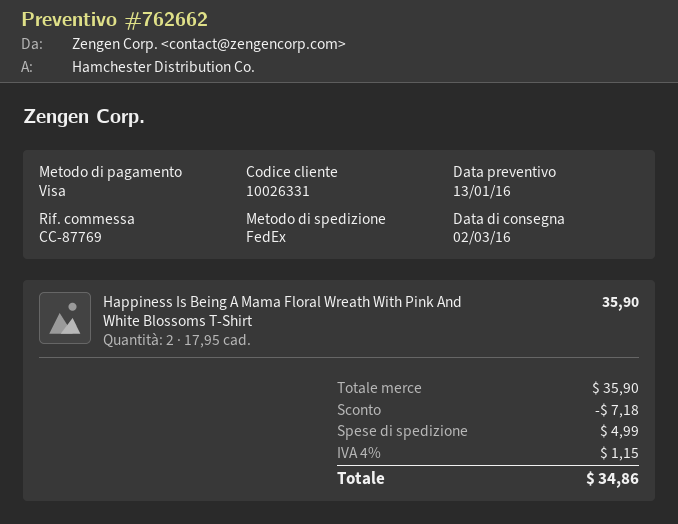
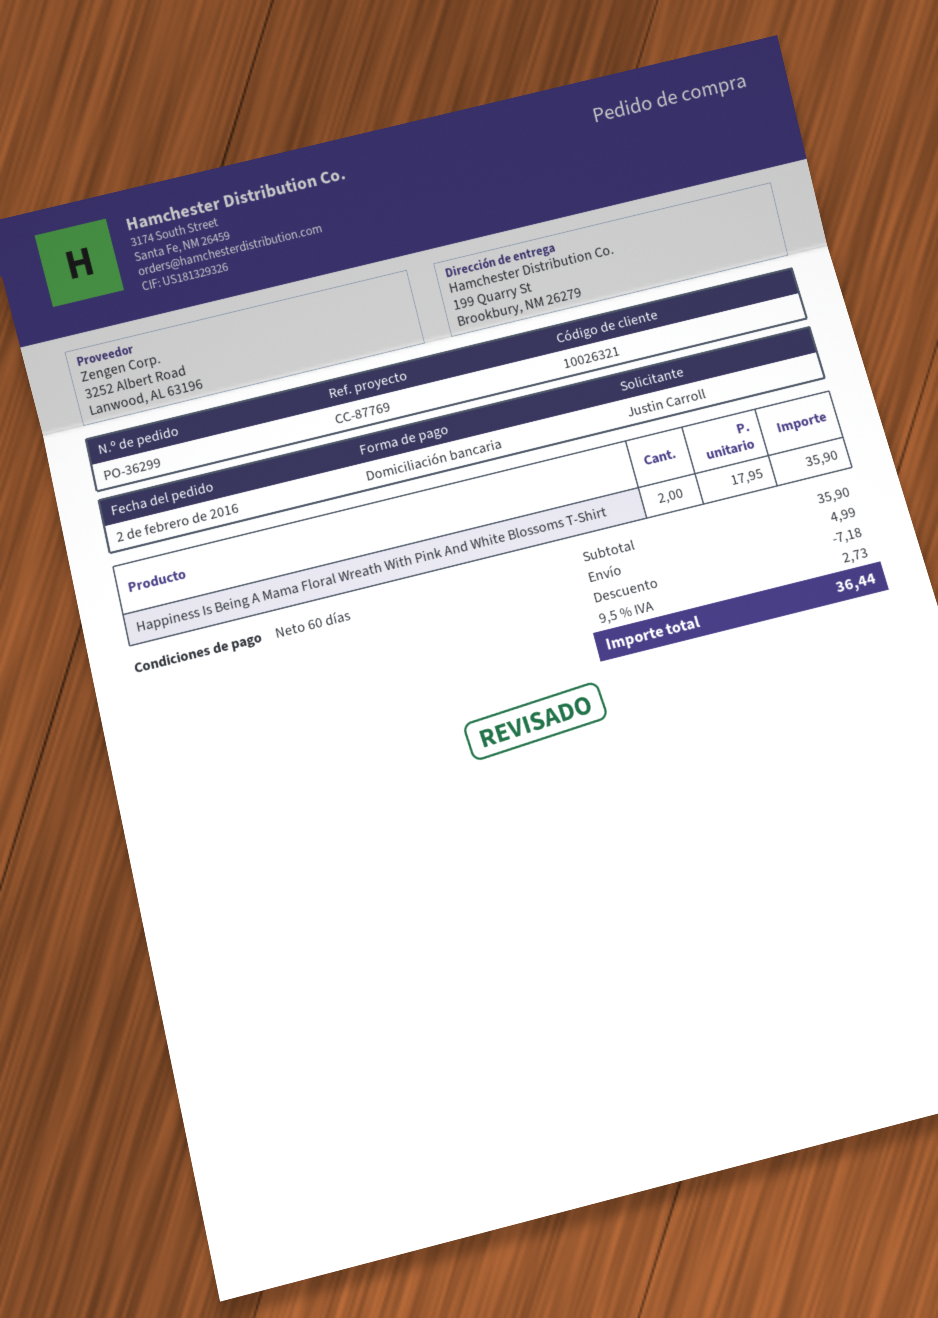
customer number: 10026331 -> 10026321
payment method: Visa -> direct debit
tax: 4% = 1.15 -> 9.5% = 2.73
total: 34.86 -> 36.44

